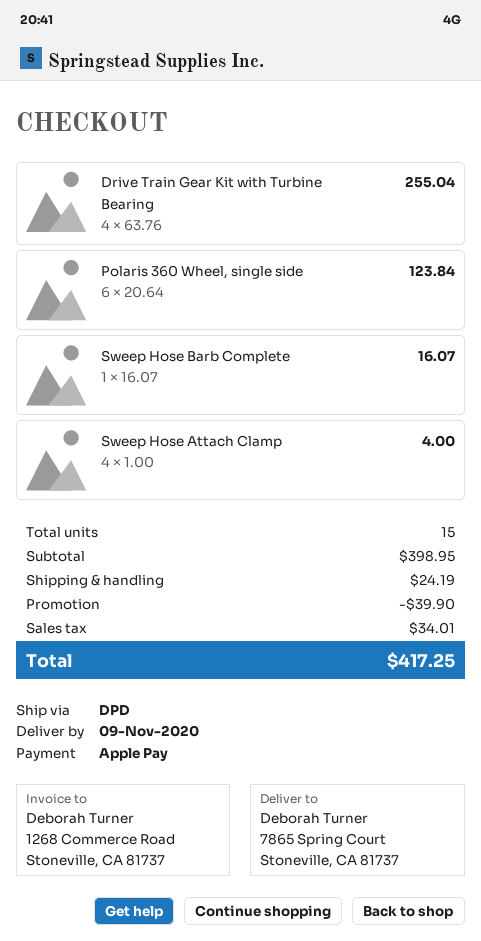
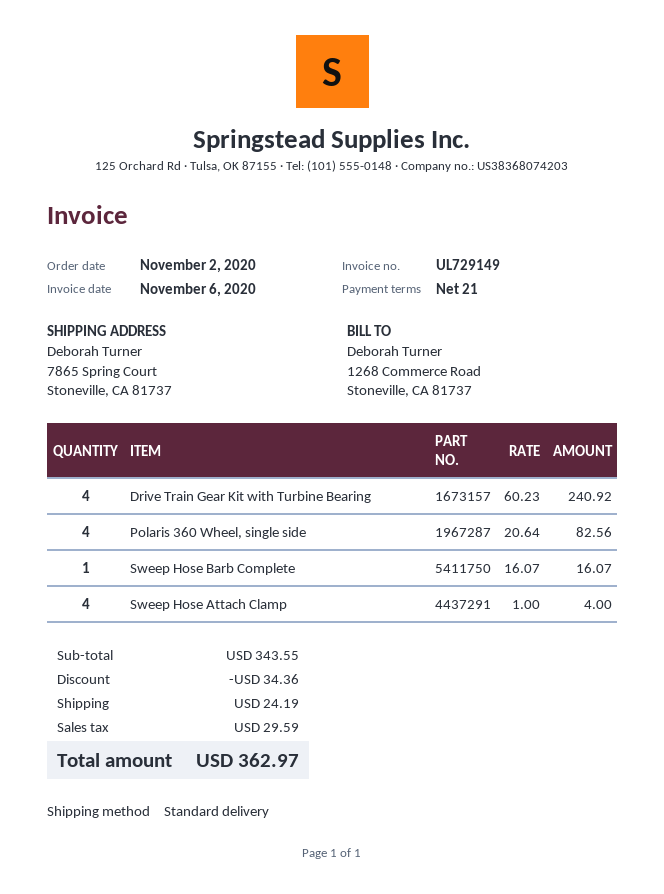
shipping method: DPD -> standard
Drive Train Gear Kit with Turbine Bearing: 4 x 63.76 = 255.04 -> 4 x 60.23 = 240.92
Polaris 360 Wheel, single side: 6 x 20.64 = 123.84 -> 4 x 20.64 = 82.56
subtotal: 398.95 -> 343.55
discount: 39.90 -> 34.36
tax: 34.01 -> 29.59
total: 417.25 -> 362.97

